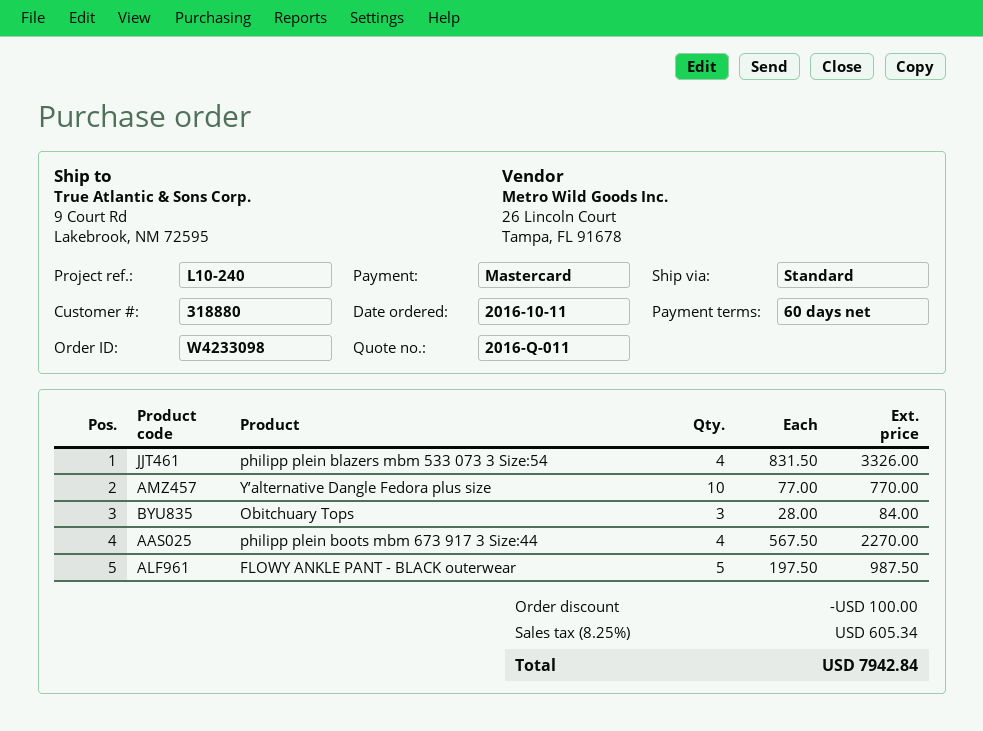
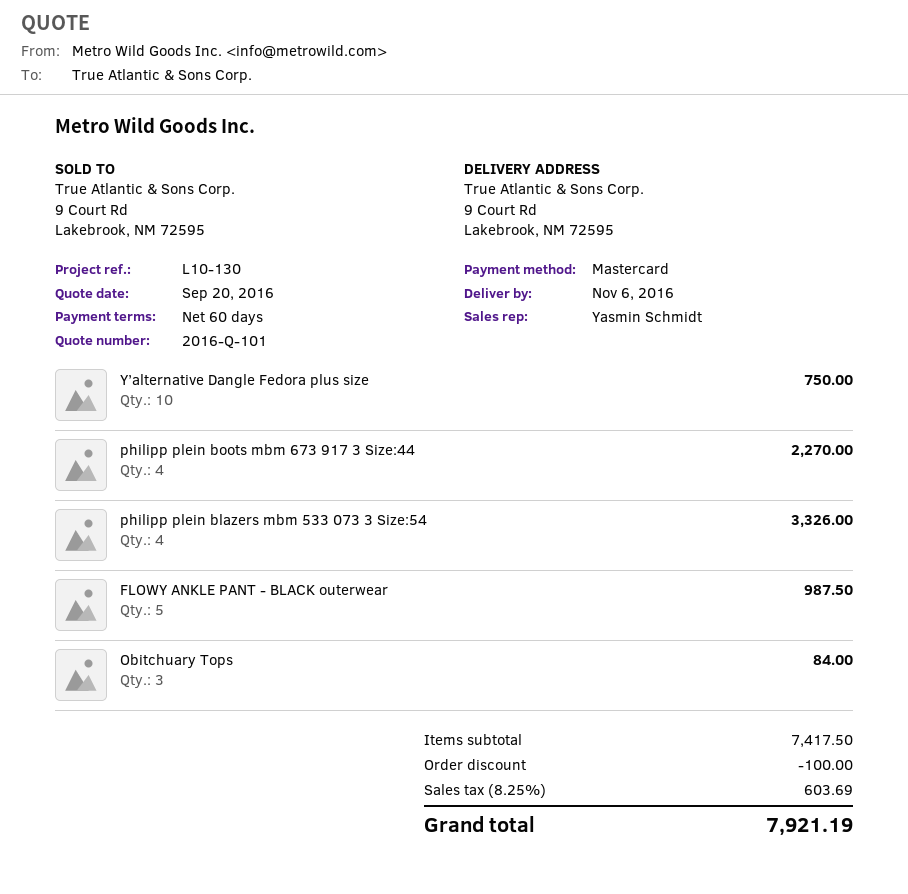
quote number: 2016-Q-011 -> 2016-Q-101
reference: L10-240 -> L10-130
Y’alternative Dangle Fedora plus size: 10 for 770.00 -> 10 for 750.00
tax: 8.25% = 605.34 -> 8.25% = 603.69
total: 7942.84 -> 7921.19

